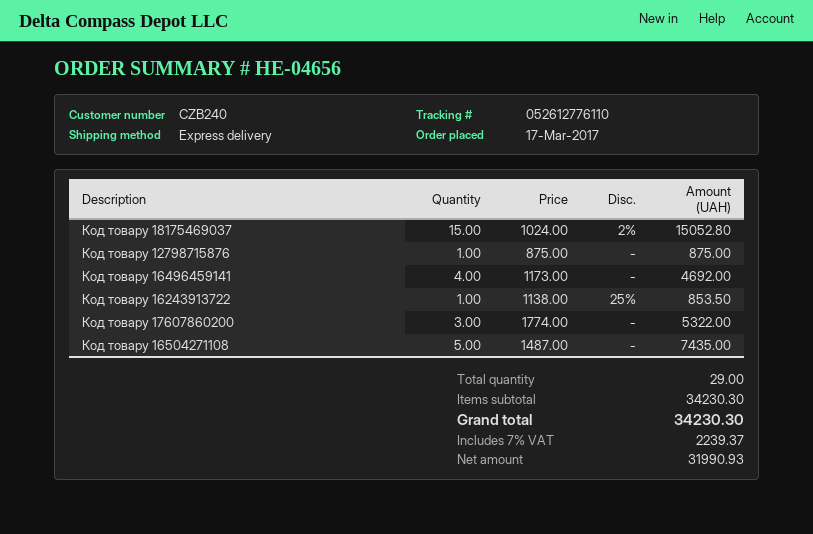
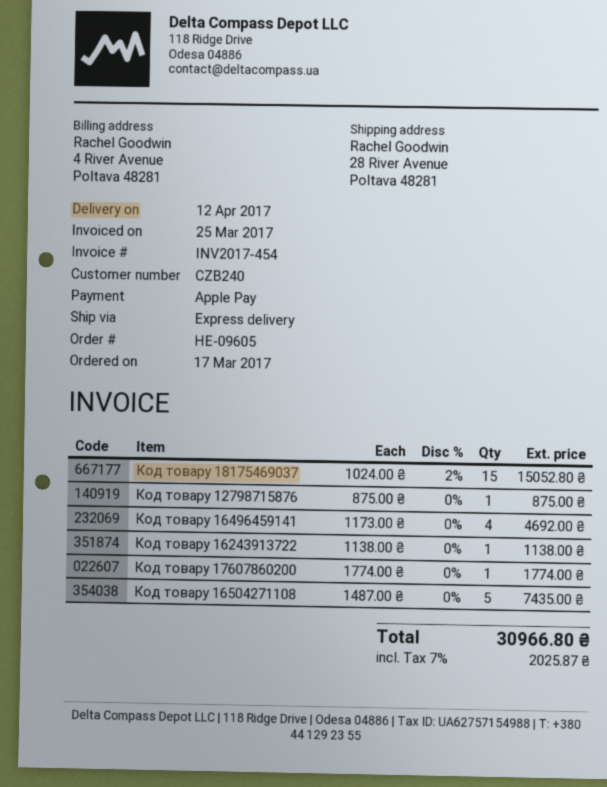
order number: HE-04656 -> HE-09605
Код товару 16243913722: 1 x 1138.00 - 25% = 853.50 -> 1 x 1138.00 = 1138.00
Код товару 17607860200: 3 x 1774.00 = 5322.00 -> 1 x 1774.00 = 1774.00
tax: 7% = 2239.37 -> 7% = 2025.87
total: 34230.30 -> 30966.80

